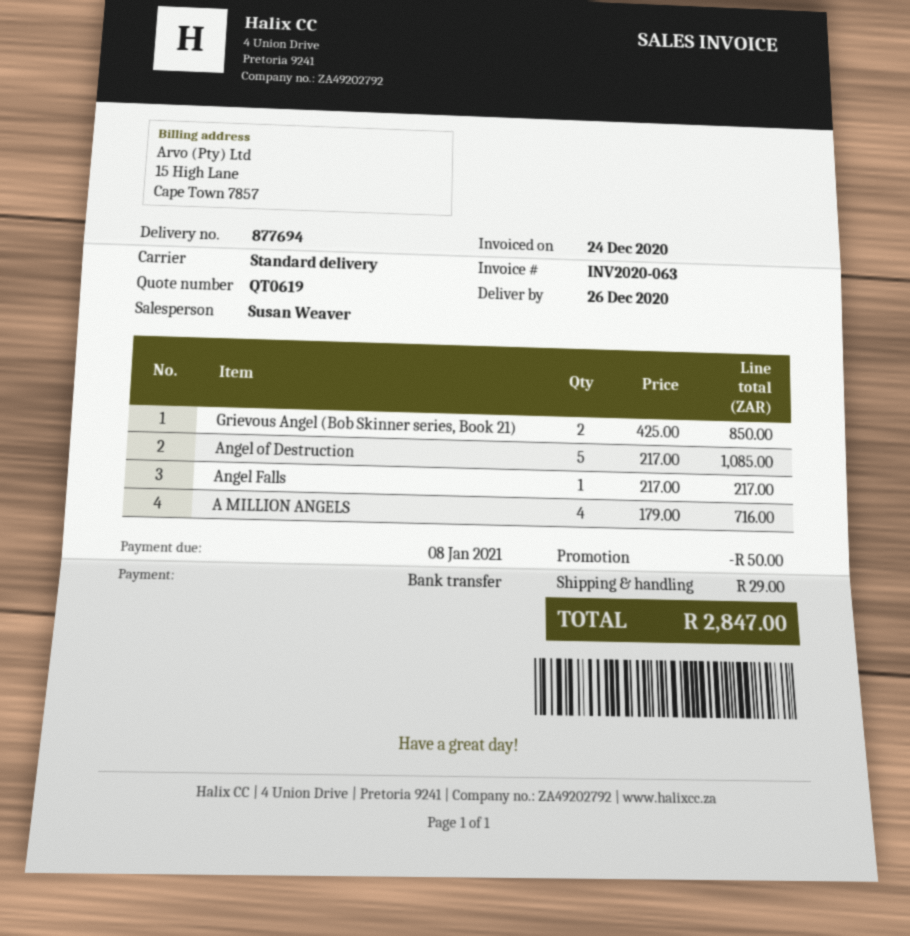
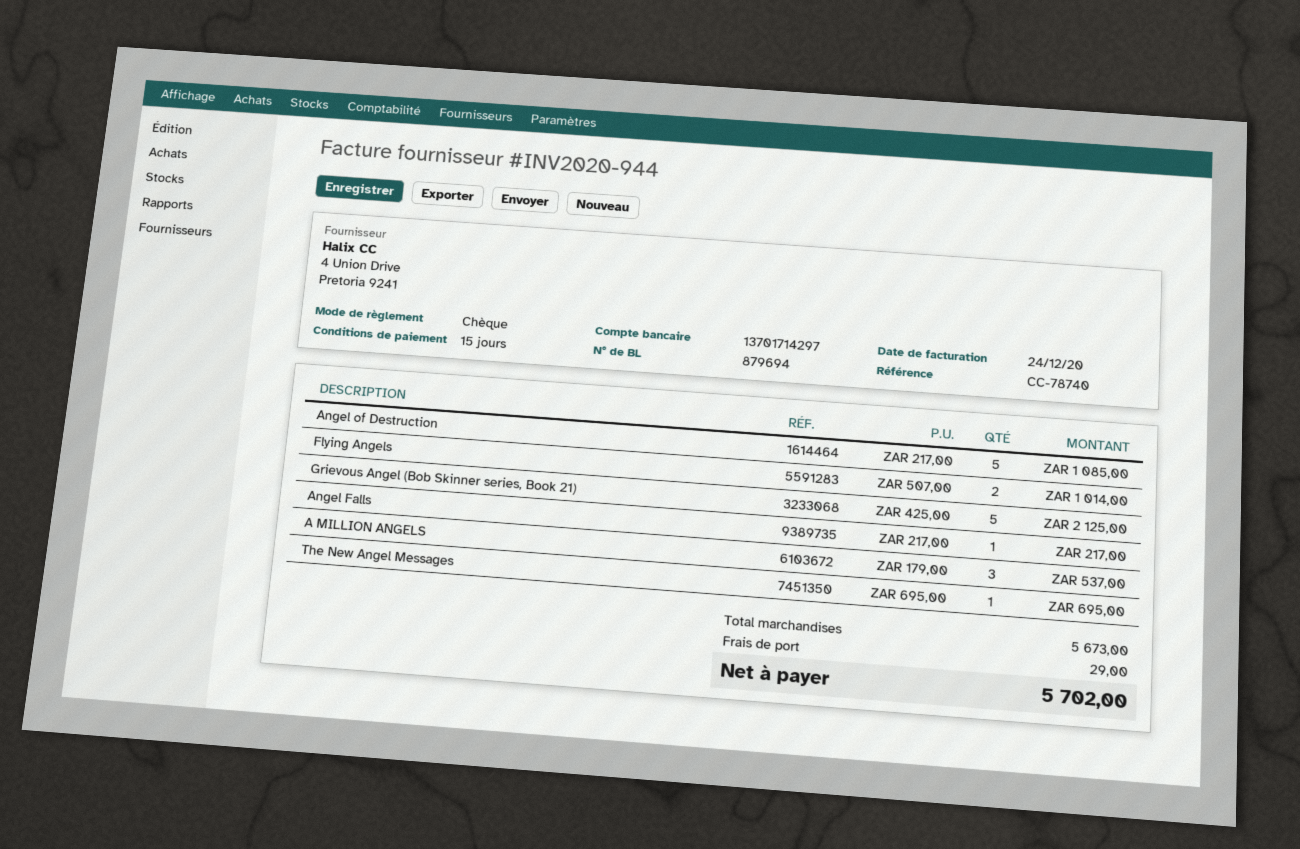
delivery note number: 877694 -> 879694
invoice number: INV2020-063 -> INV2020-944
payment method: bank transfer -> cheque
Grievous Angel (Bob Skinner series, Book 21): 2 x 425.00 = 850.00 -> 5 x 425.00 = 2125.00
A MILLION ANGELS: 4 x 179.00 = 716.00 -> 3 x 179.00 = 537.00
Flying Angels: none -> 2 x 507.00 = 1014.00
The New Angel Messages: none -> 1 x 695.00 = 695.00
discount: 50.00 -> none
total: 2847.00 -> 5702.00

